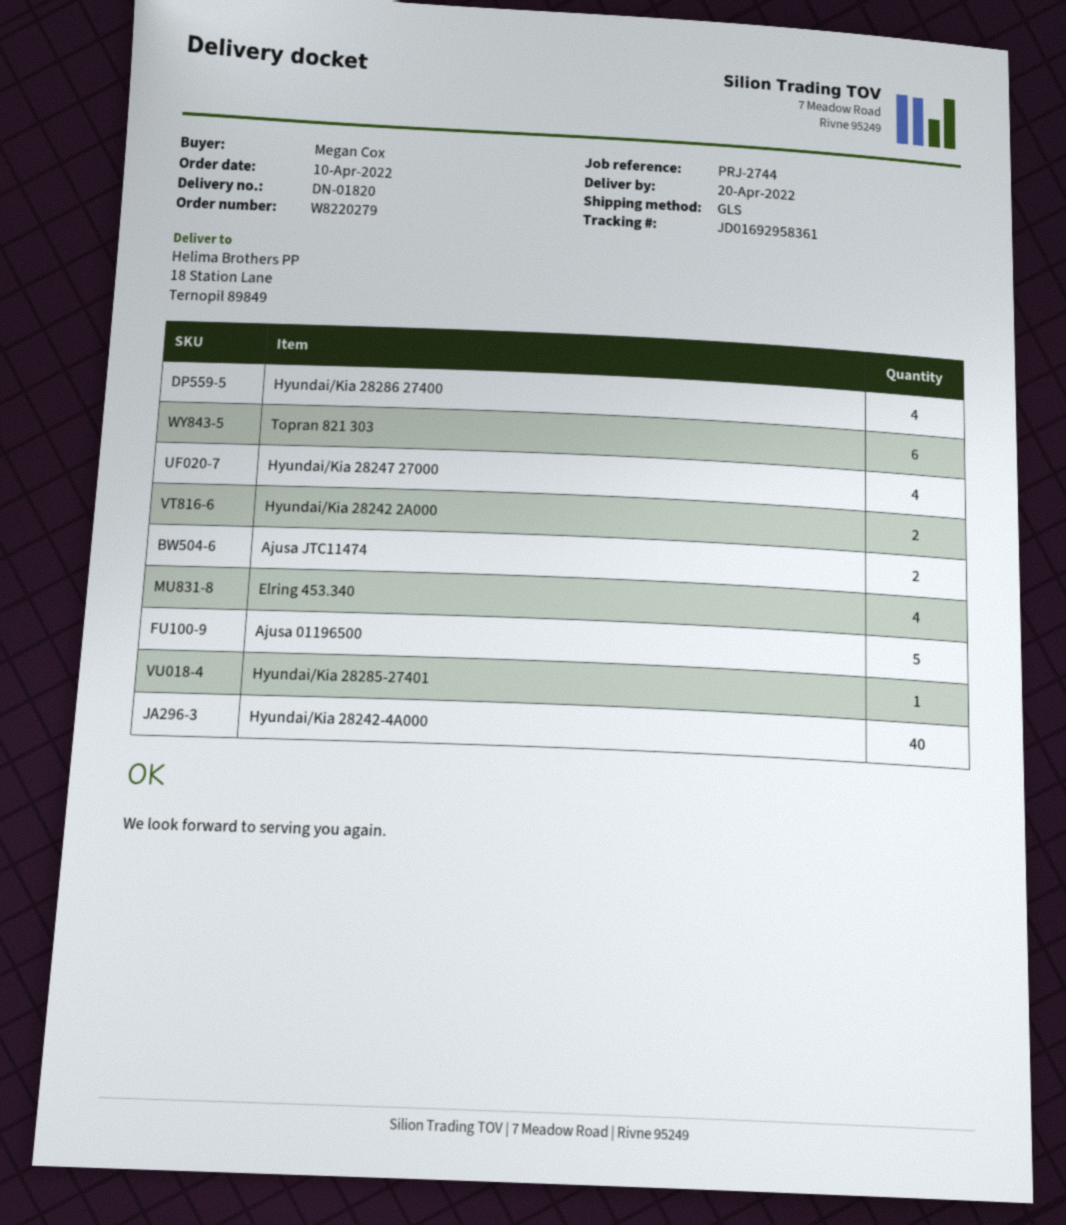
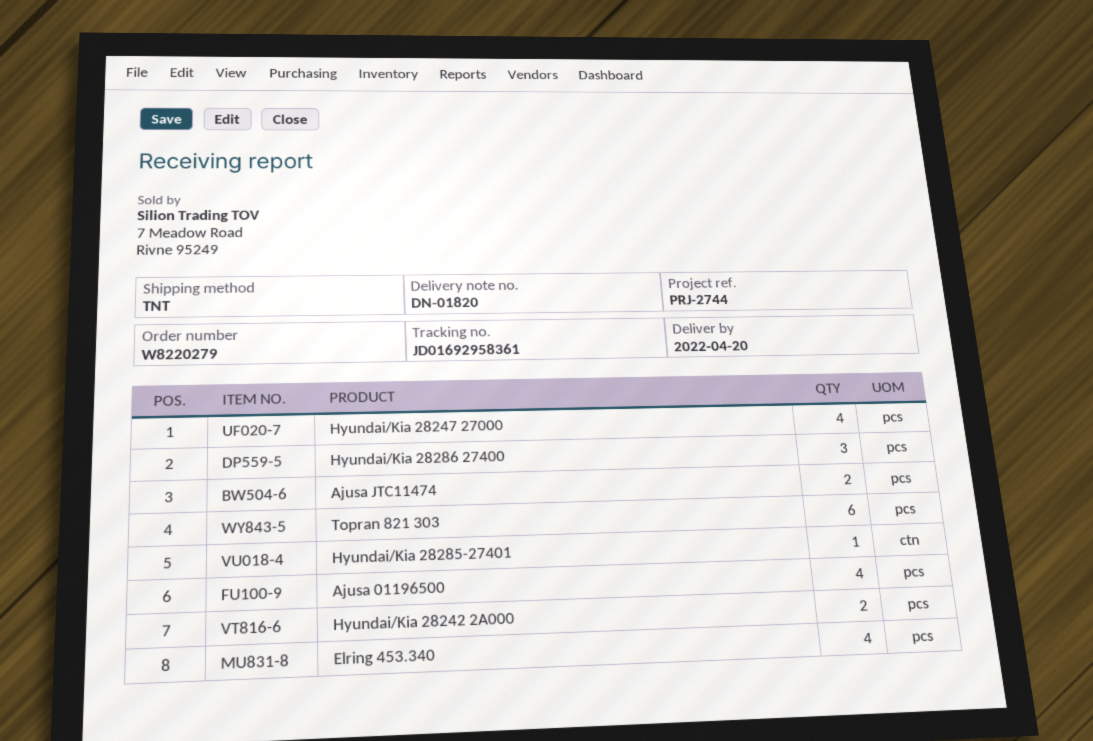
shipping method: GLS -> TNT
Hyundai/Kia 28286 27400: 4 -> 3
Ajusa 01196500: 5 -> 4
Hyundai/Kia 28242-4A000: 40 -> none

